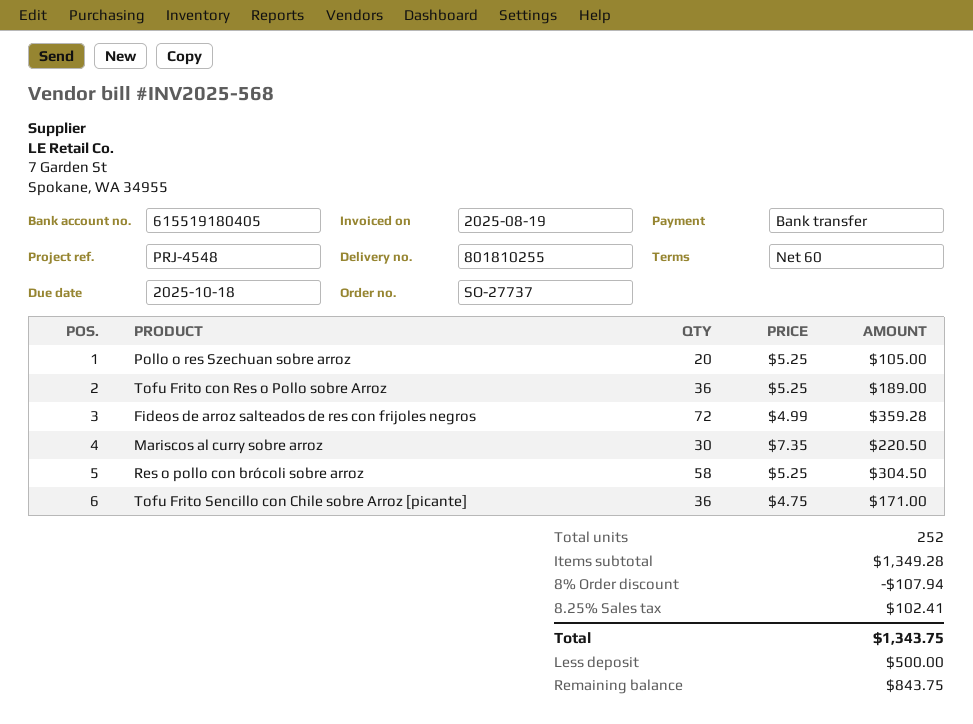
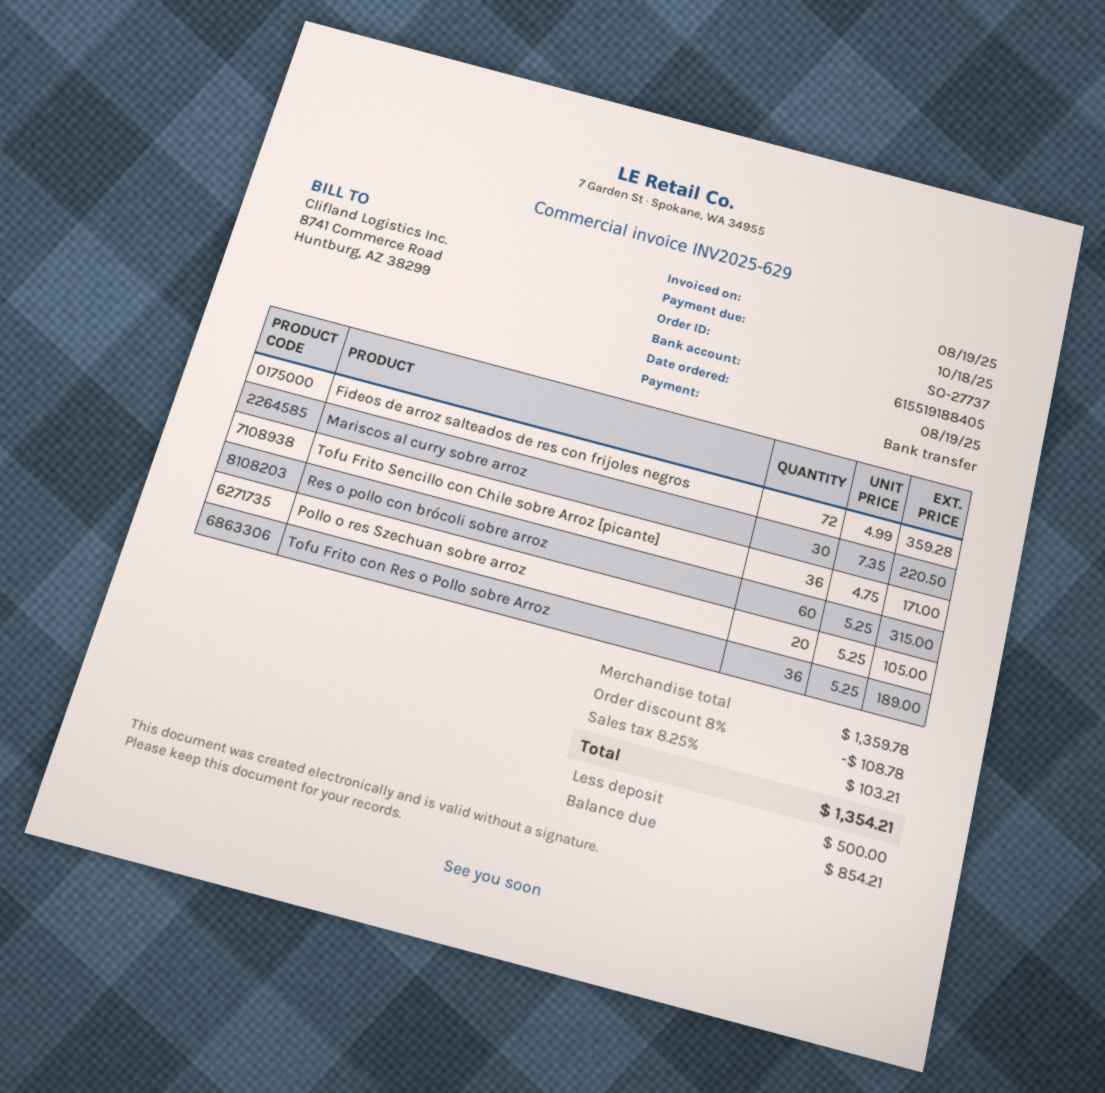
invoice number: INV2025-568 -> INV2025-629
bank account: 615519180405 -> 615519188405
Res o pollo con brócoli sobre arroz: 58 x 5.25 = 304.50 -> 60 x 5.25 = 315.00
subtotal: 1349.28 -> 1359.78
discount: 8% = 107.94 -> 8% = 108.78
tax: 8.25% = 102.41 -> 8.25% = 103.21
total: 1343.75 -> 1354.21
balance: 843.75 -> 854.21

